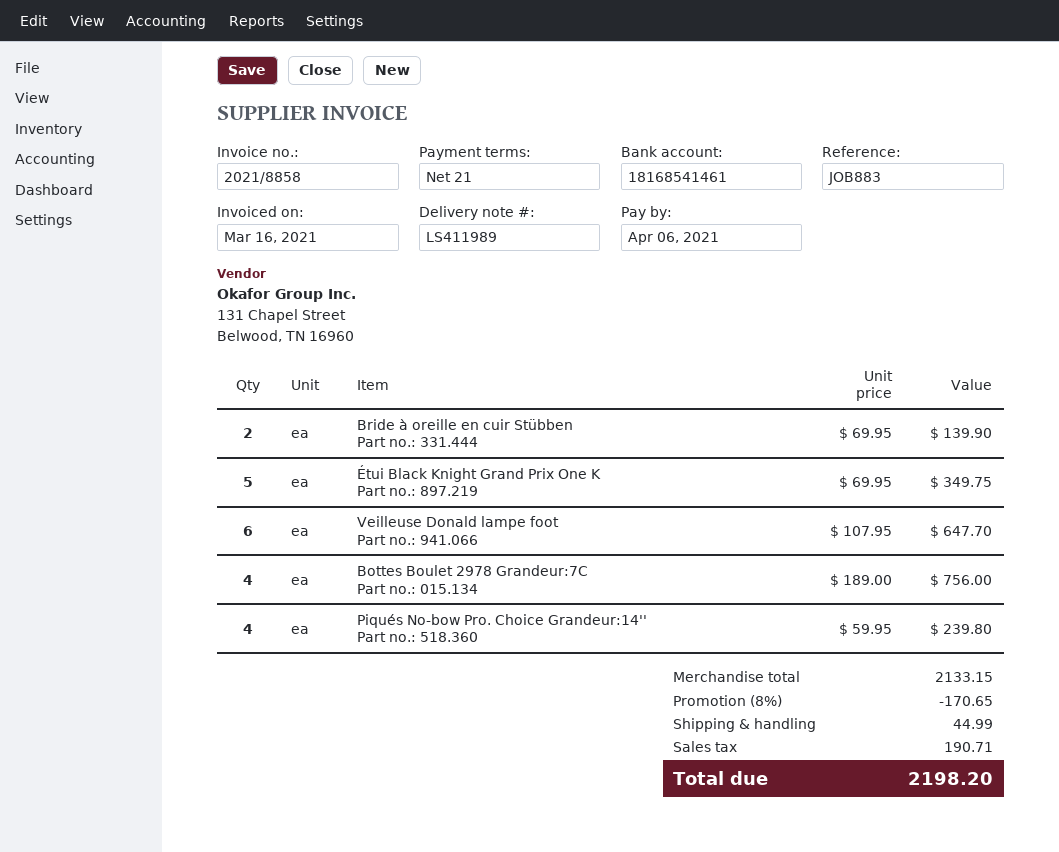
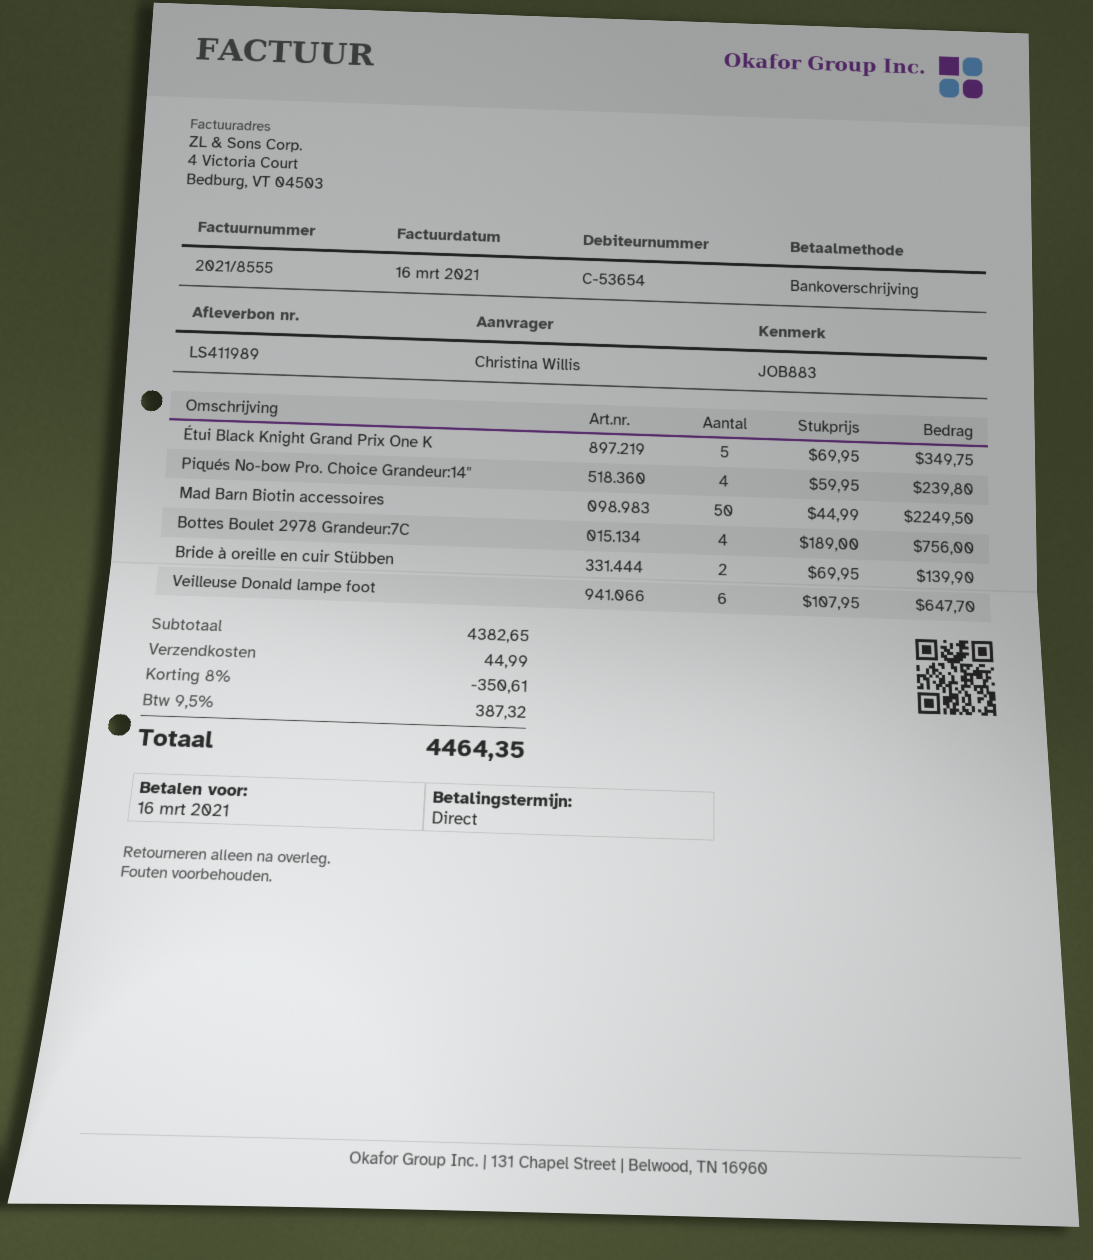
invoice number: 2021/8858 -> 2021/8555
payment terms: 21 days -> on receipt
due date: 2021-04-06 -> 2021-03-16
Mad Barn Biotin accessoires: none -> 50 x 44.99 = 2249.50
subtotal: 2133.15 -> 4382.65
discount: 8% = 170.65 -> 8% = 350.61
tax: 190.71 -> 387.32
total: 2198.20 -> 4464.35

